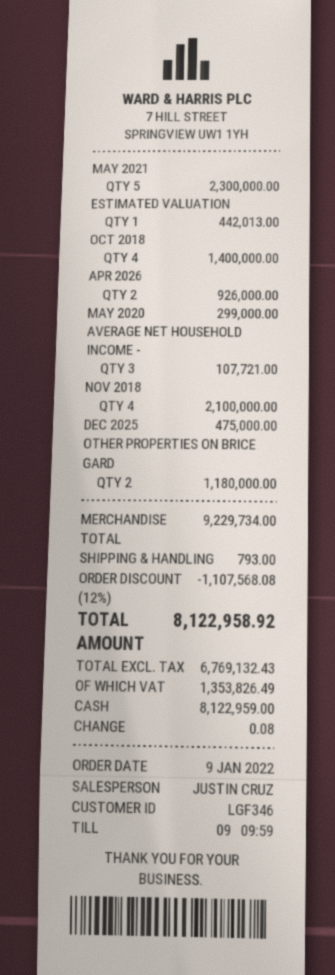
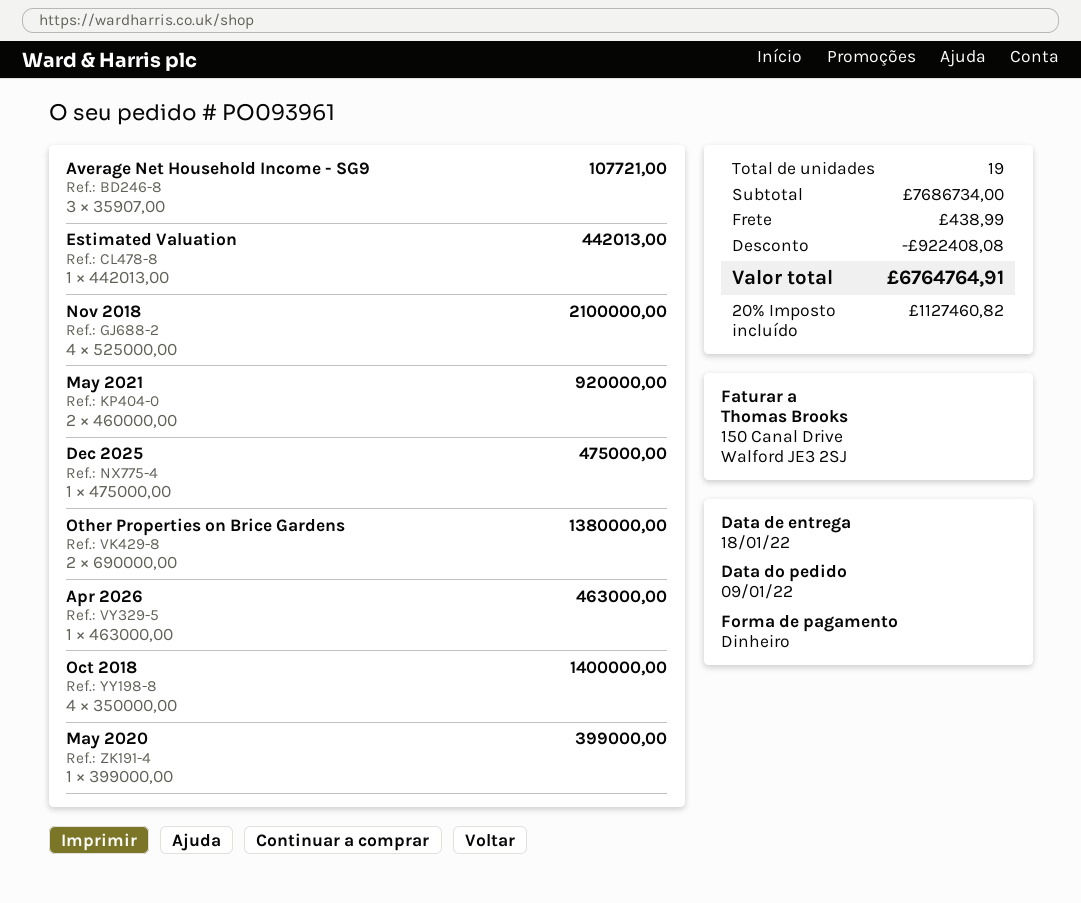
MAY 2021: 5 for 2300000.00 -> 2 for 920000.00
APR 2026: 2 for 926000.00 -> 1 for 463000.00
MAY 2020: 1 for 299000.00 -> 1 for 399000.00
OTHER PROPERTIES ON BRICE GARD: 2 for 1180000.00 -> 2 for 1380000.00
subtotal: 9229734.00 -> 7686734.00
discount: 1107568.08 -> 922408.08
shipping: 793.00 -> 438.99
tax: 1353826.49 -> 1127460.82
total: 8122958.92 -> 6764764.91

